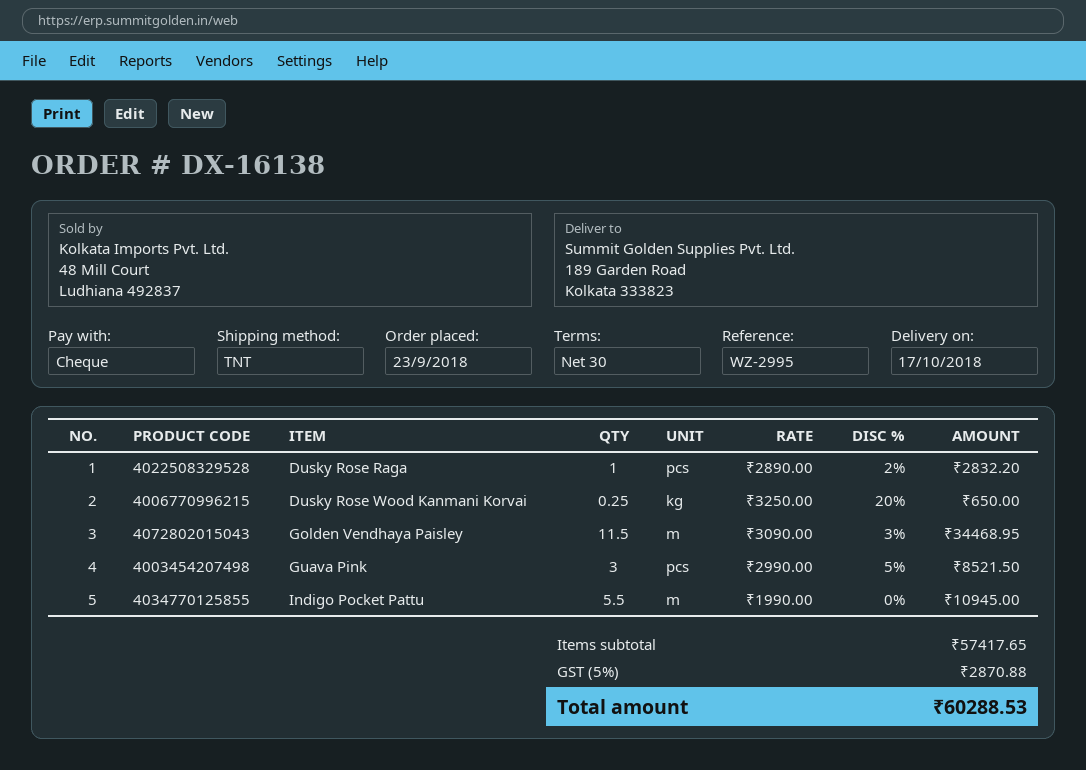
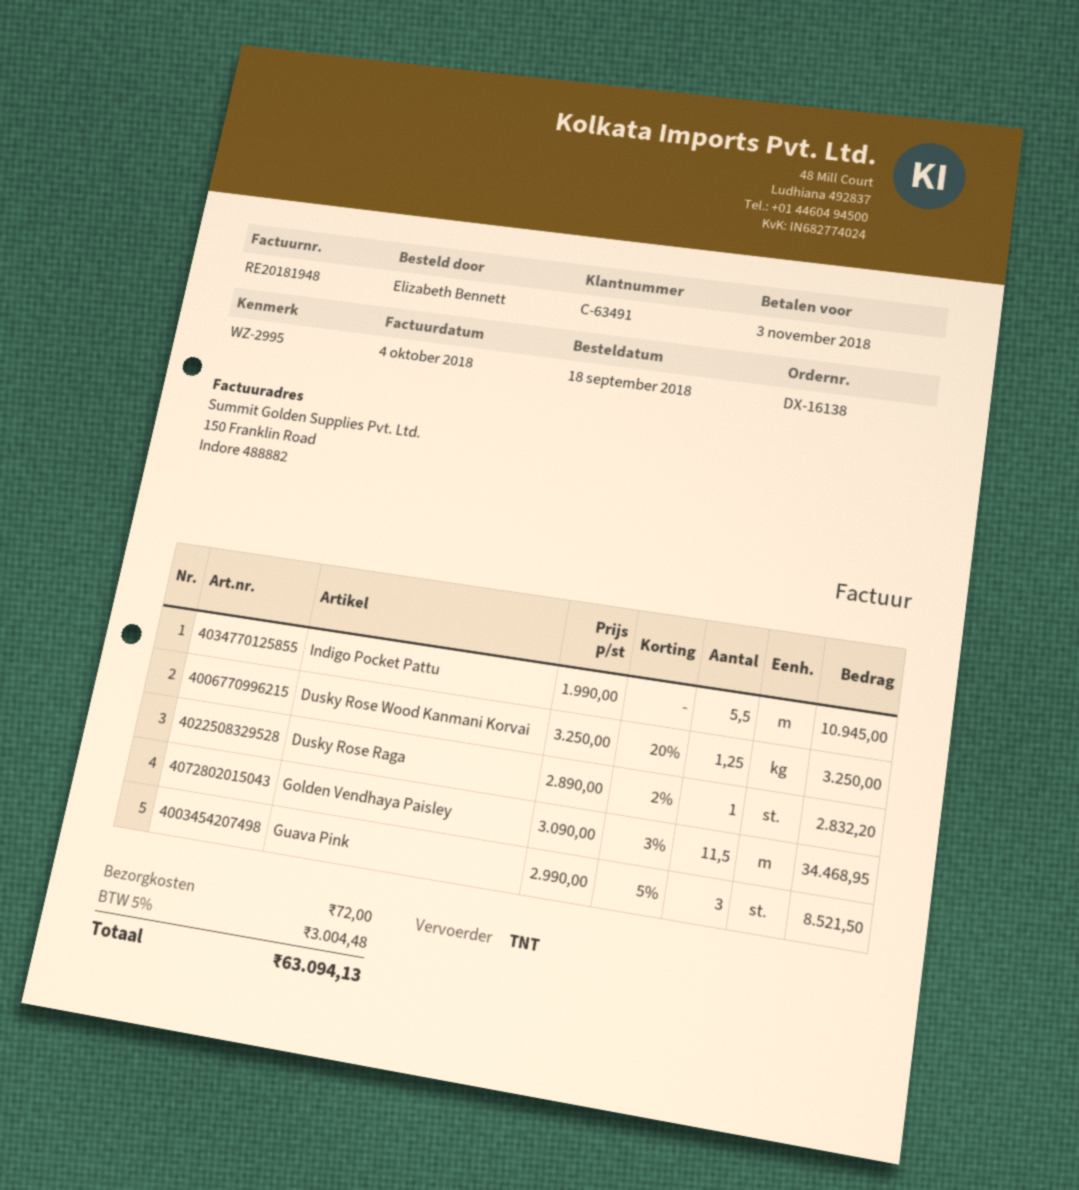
order date: 2018-09-23 -> 2018-09-18
Dusky Rose Wood Kanmani Korvai: 0.25 x 3250.00 - 20% = 650.00 -> 1.25 x 3250.00 - 20% = 3250.00
shipping: none -> 72.00
tax: 5% = 2870.88 -> 5% = 3004.48
total: 60288.53 -> 63094.13

